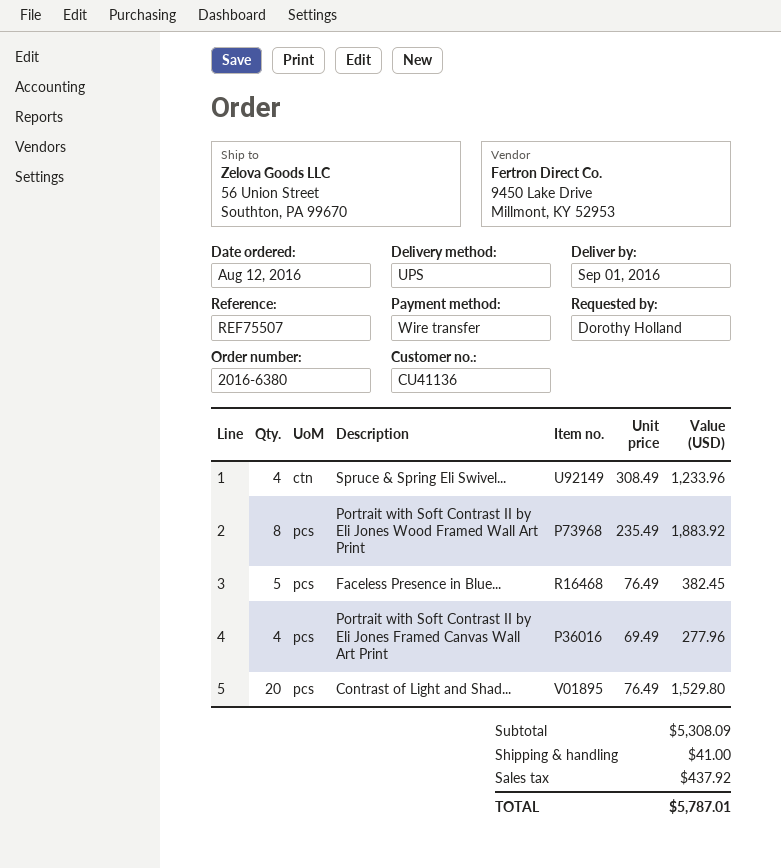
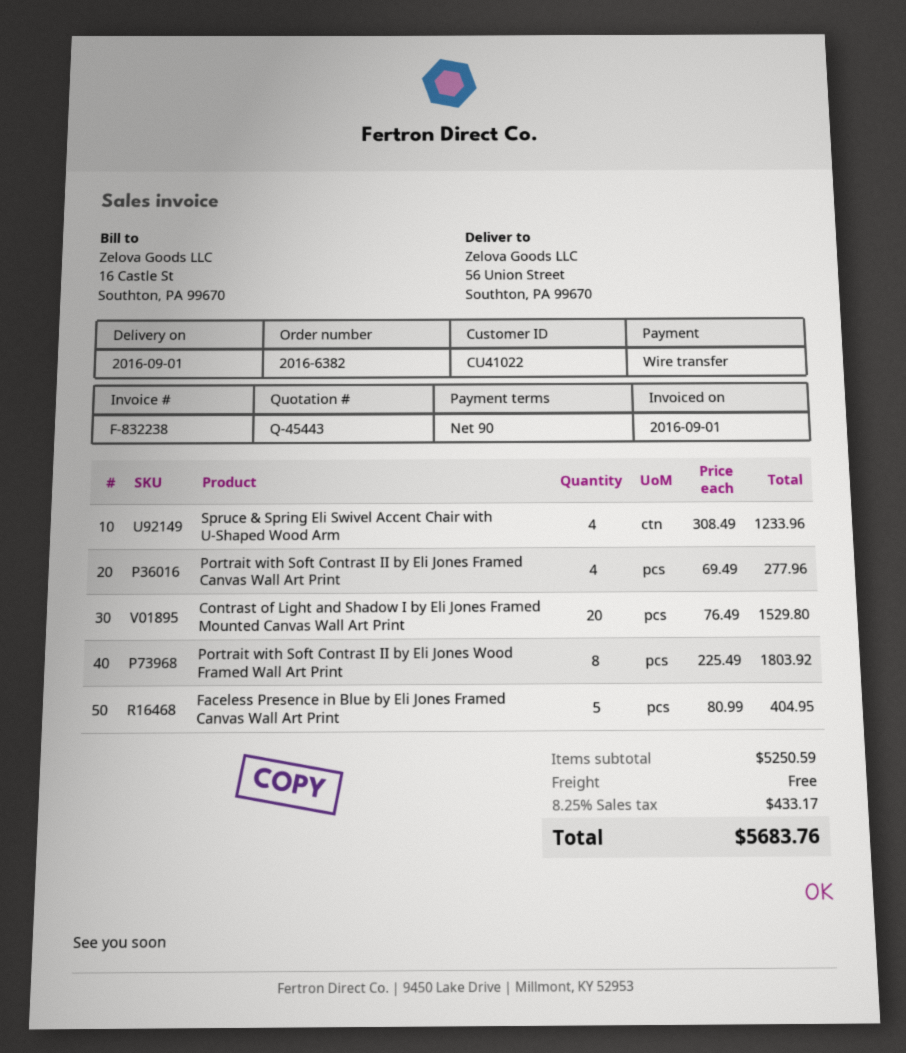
order number: 2016-6380 -> 2016-6382
customer number: CU41136 -> CU41022
Portrait with Soft Contrast II by Eli Jones Wood Framed Wall Art Print: 8 x 235.49 = 1883.92 -> 8 x 225.49 = 1803.92
Faceless Presence in Blue...: 5 x 76.49 = 382.45 -> 5 x 80.99 = 404.95
subtotal: 5308.09 -> 5250.59
shipping: 41.00 -> 0.00
tax: 437.92 -> 433.17
total: 5787.01 -> 5683.76

